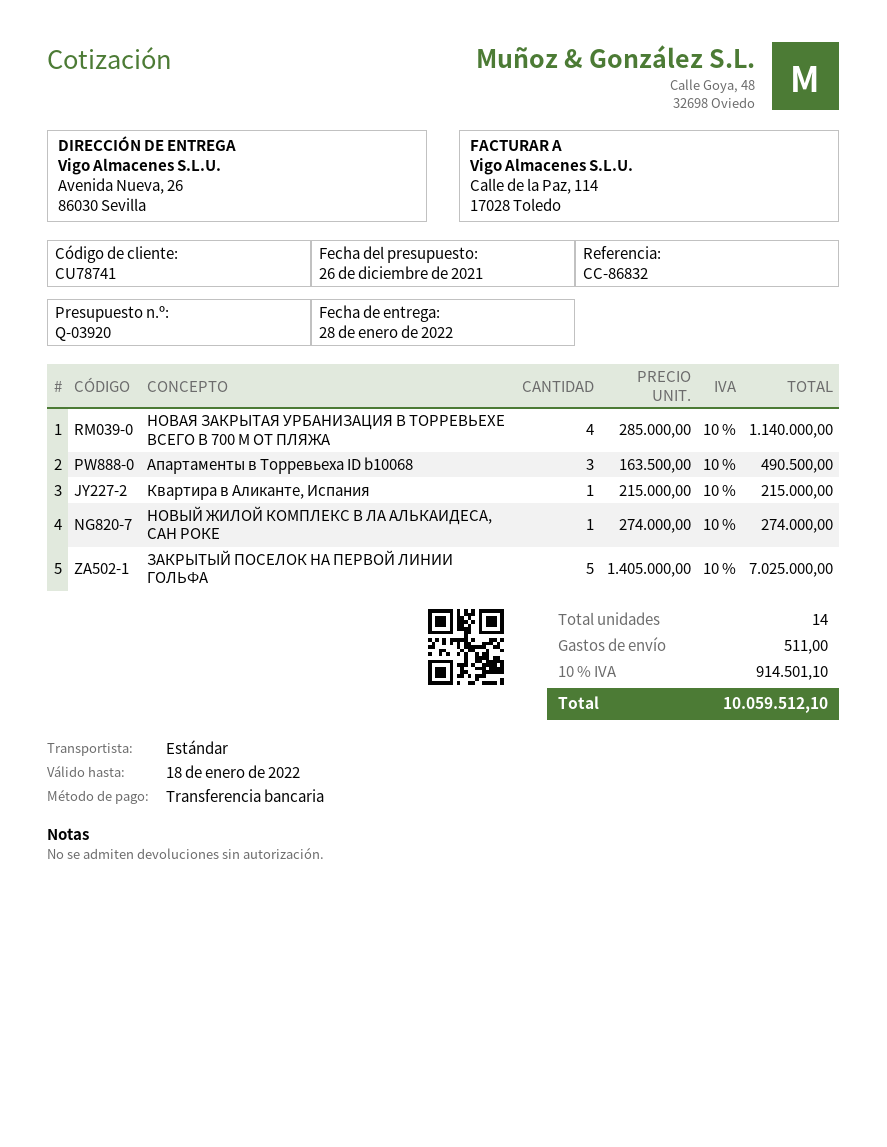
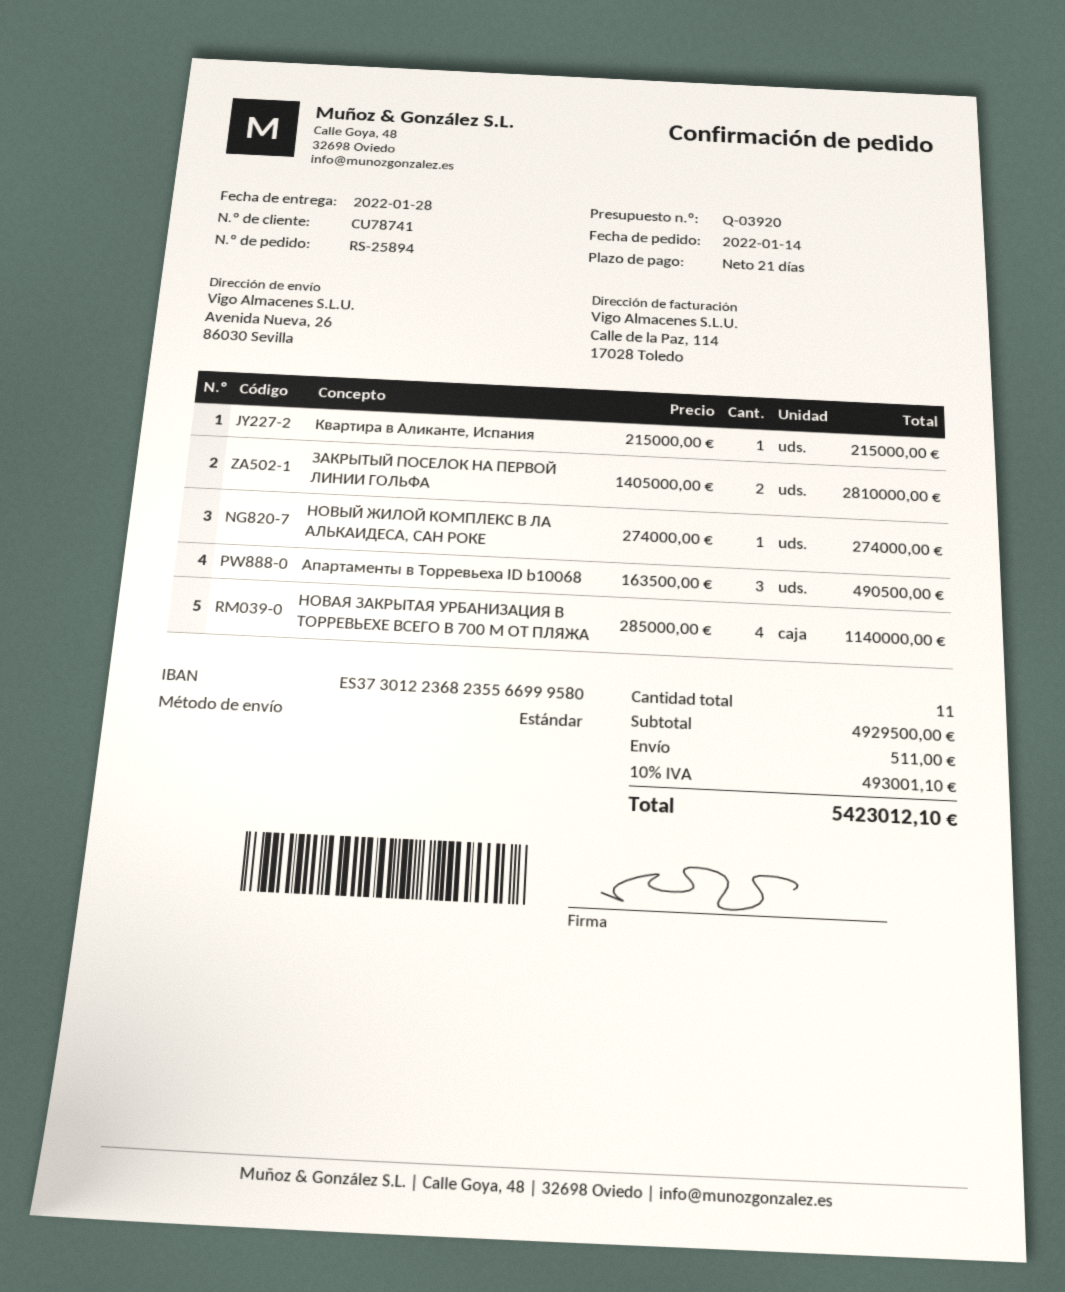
ЗАКРЫТЫЙ ПОСЕЛОК НА ПЕРВОЙ ЛИНИИ ГОЛЬФА: 5 x 1405000.00 = 7025000.00 -> 2 x 1405000.00 = 2810000.00
total quantity: 14 -> 11
tax: 10% = 914501.10 -> 10% = 493001.10
total: 10059512.10 -> 5423012.10

